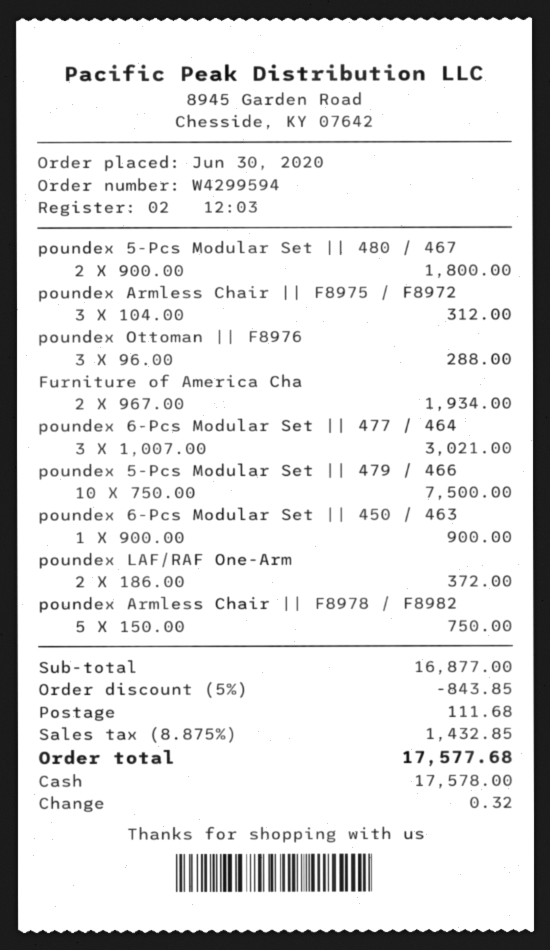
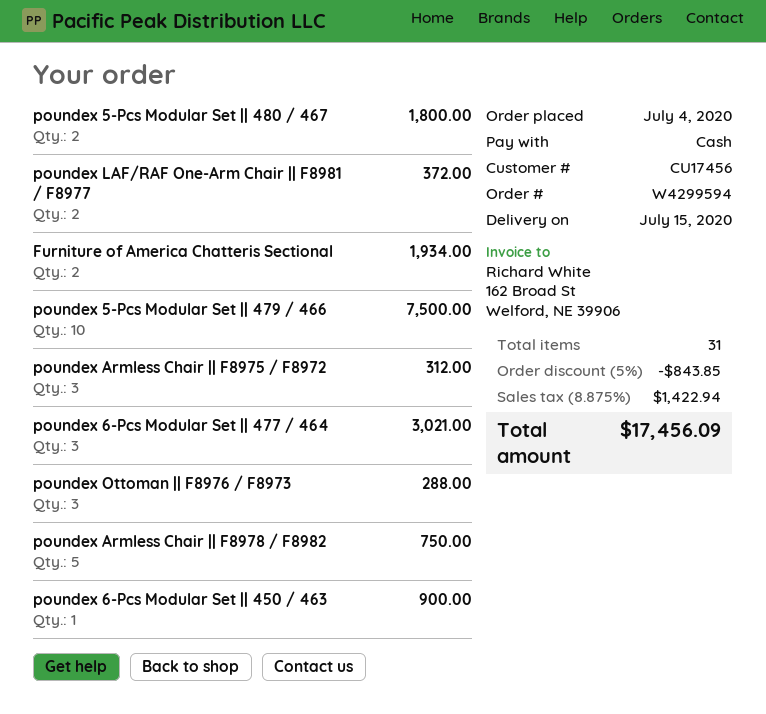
order date: 2020-06-30 -> 2020-07-04
shipping: 111.68 -> none
tax: 8.875% = 1432.85 -> 8.875% = 1422.94
total: 17577.68 -> 17456.09

